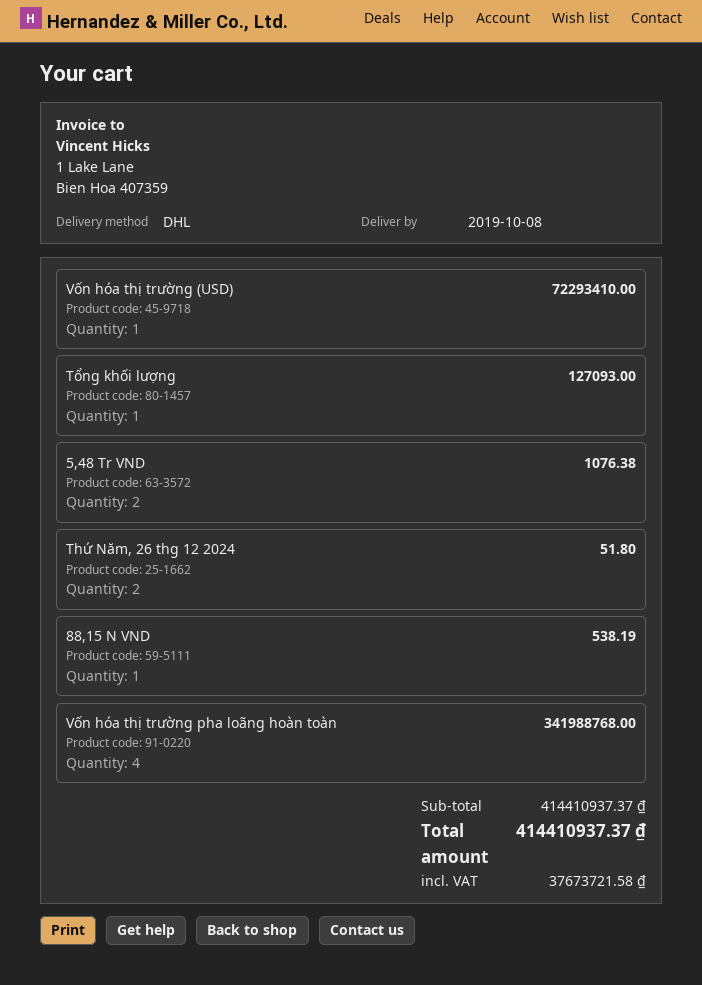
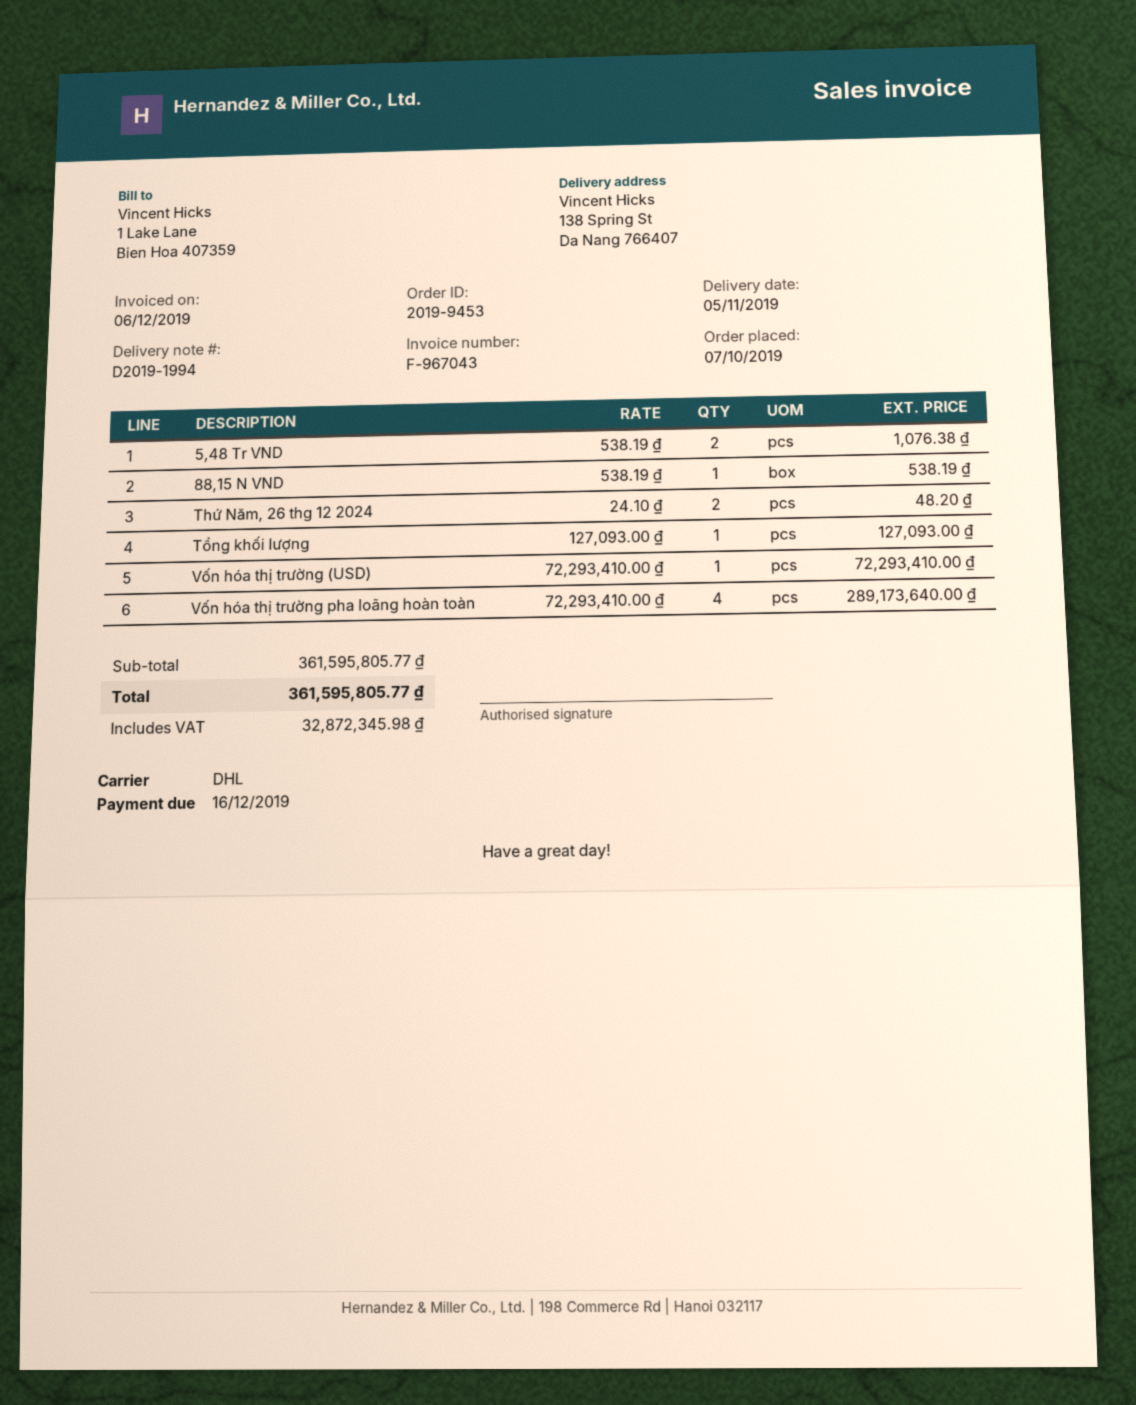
delivery date: 2019-10-08 -> 2019-11-05
Thứ Năm, 26 thg 12 2024: 2 for 51.80 -> 2 for 48.20
Vốn hóa thị trường pha loãng hoàn toàn: 4 for 341988768.00 -> 4 for 289173640.00
subtotal: 414410937.37 -> 361595805.77
tax: 37673721.58 -> 32872345.98
total: 414410937.37 -> 361595805.77

